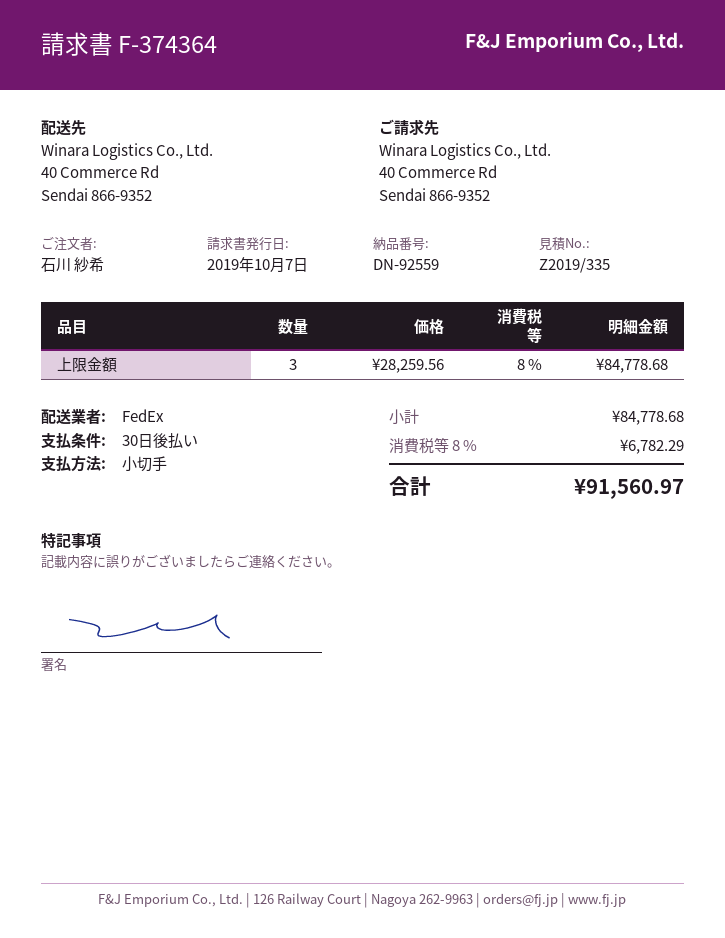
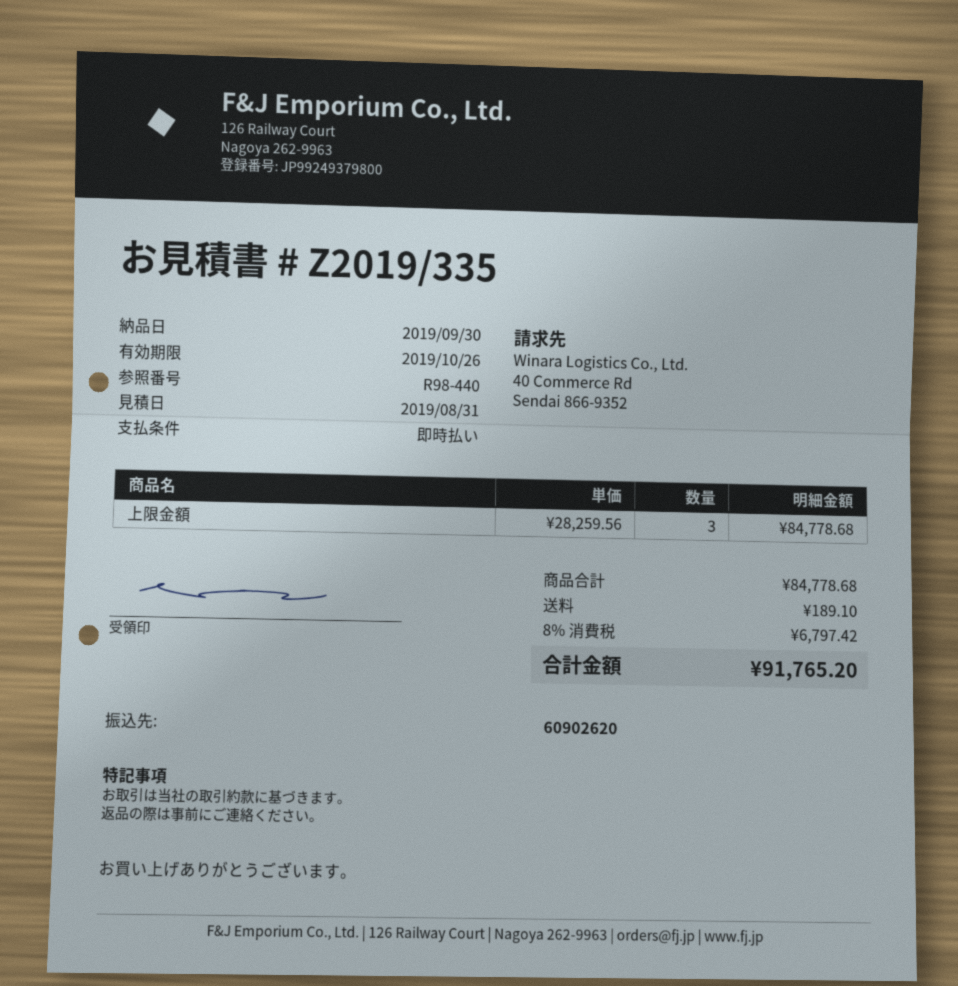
payment terms: 30 days -> on receipt
shipping: none -> 189.10
tax: 8% = 6782.29 -> 8% = 6797.42
total: 91560.97 -> 91765.20

